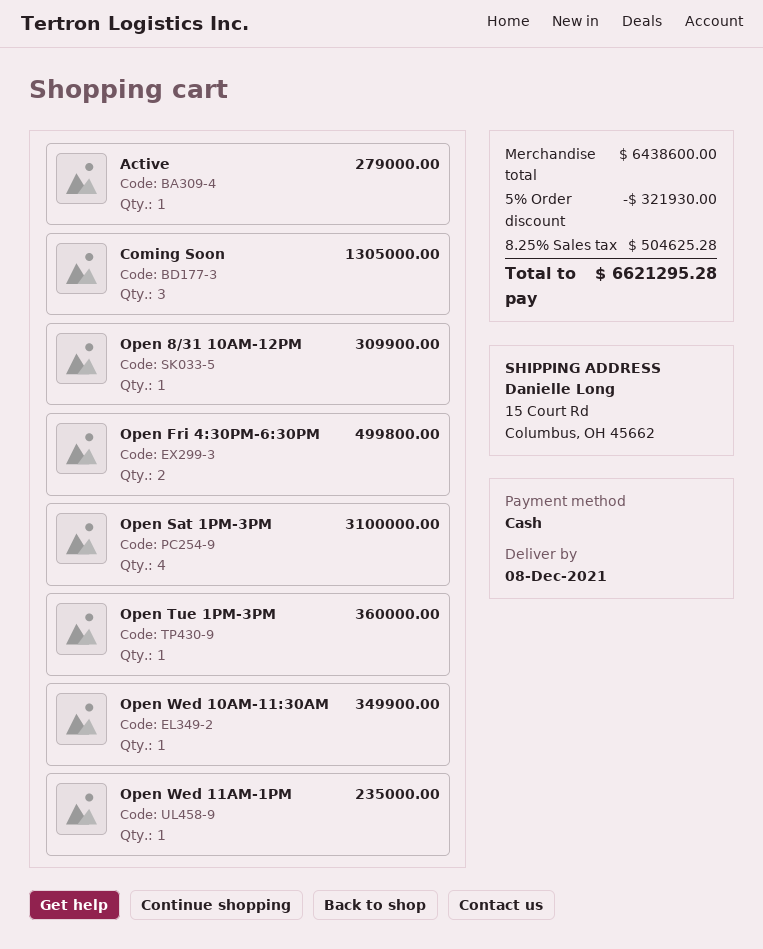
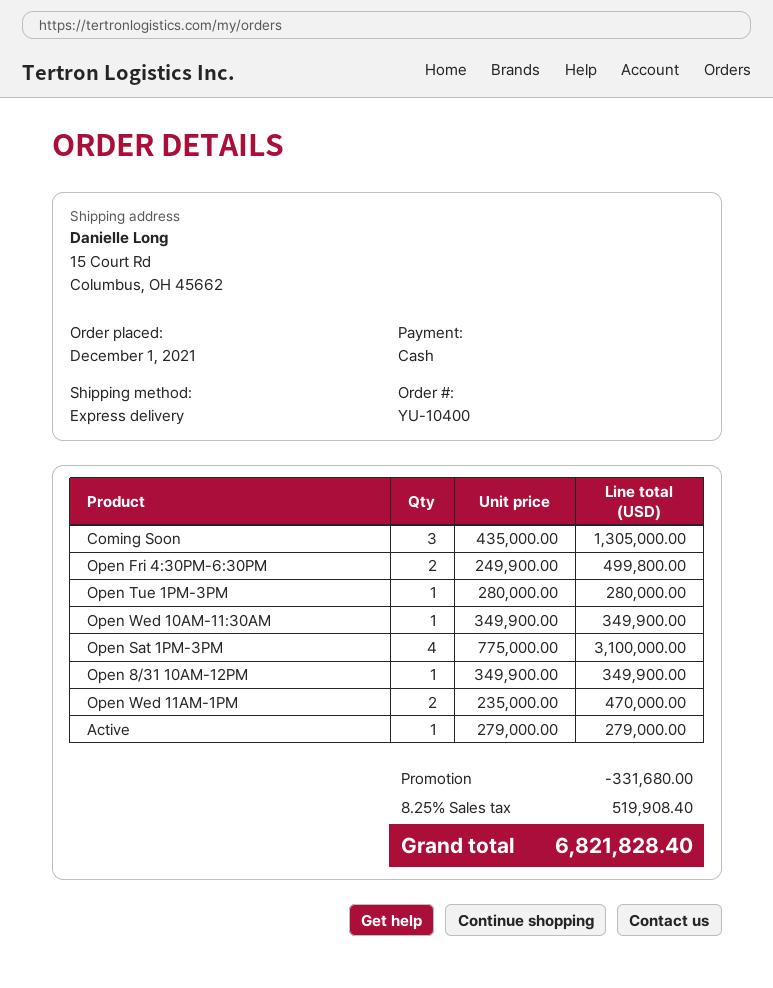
Open 8/31 10AM-12PM: 1 for 309900.00 -> 1 for 349900.00
Open Tue 1PM-3PM: 1 for 360000.00 -> 1 for 280000.00
Open Wed 11AM-1PM: 1 for 235000.00 -> 2 for 470000.00
discount: 321930.00 -> 331680.00
tax: 8.25% = 504625.28 -> 8.25% = 519908.40
total: 6621295.28 -> 6821828.40

